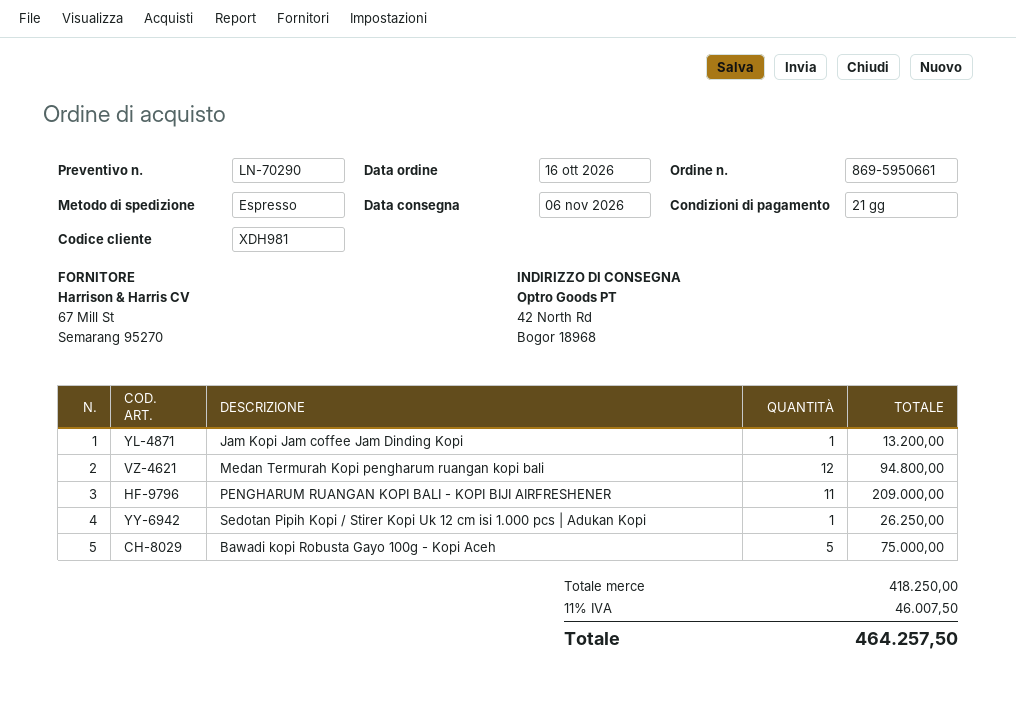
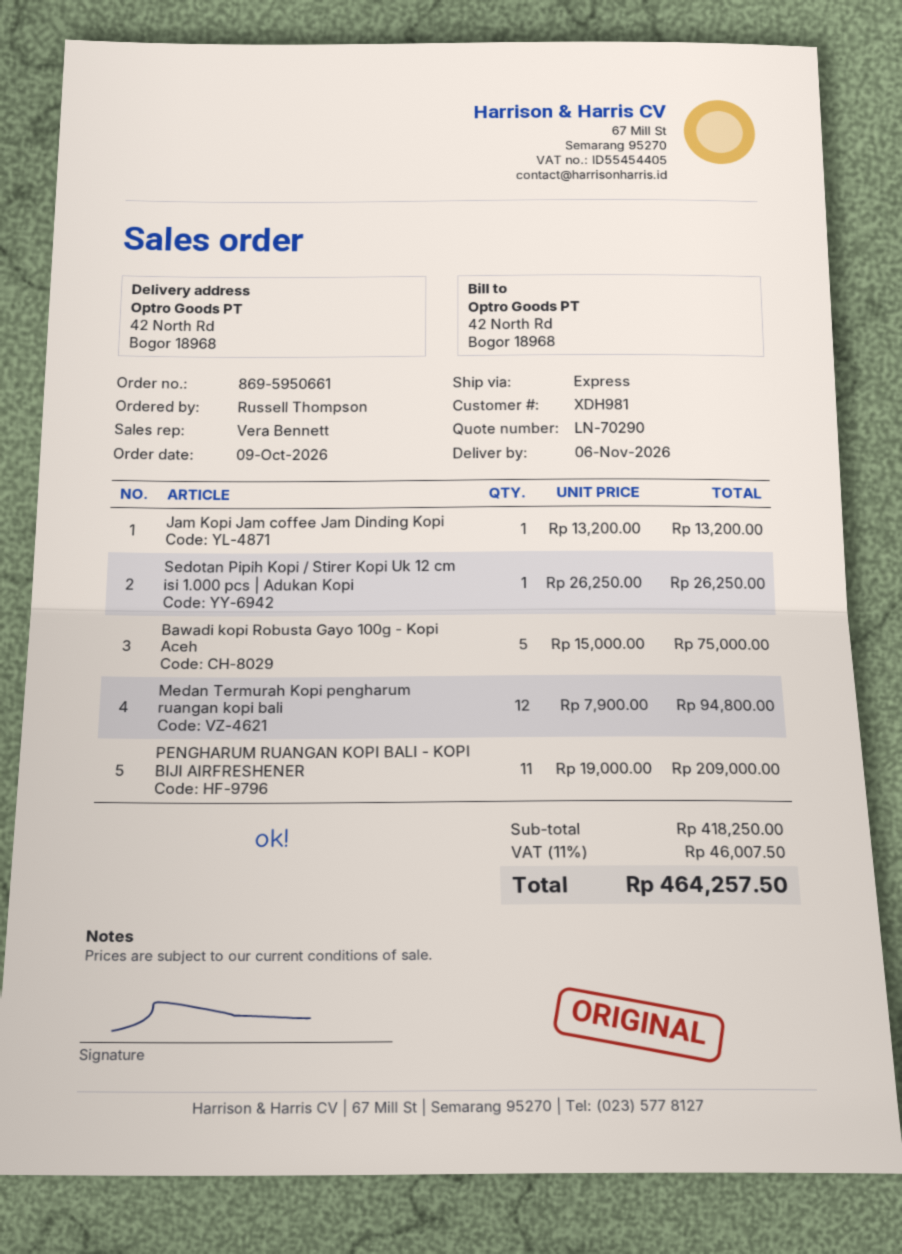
order date: 2026-10-16 -> 2026-10-09

